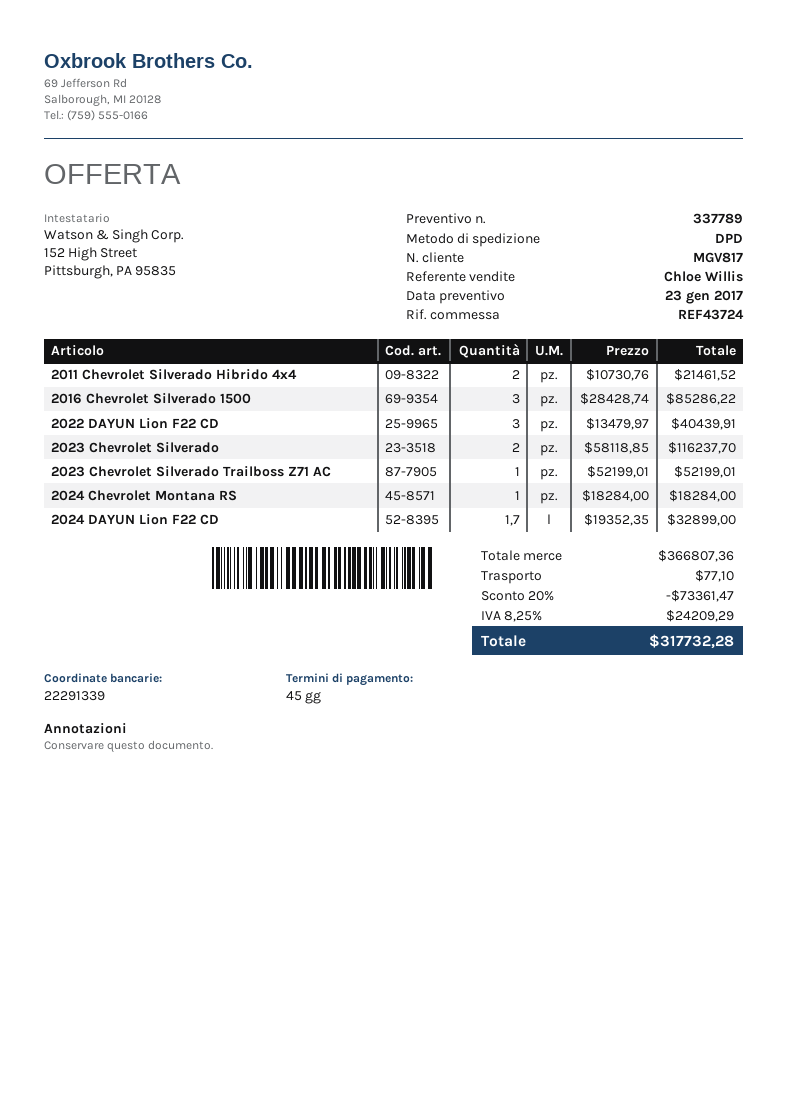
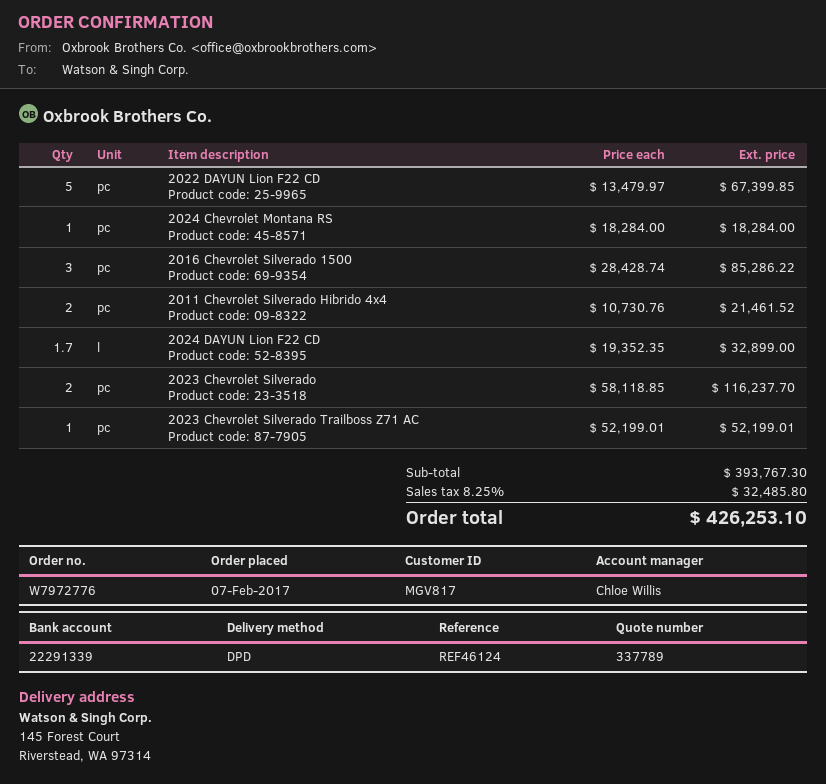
reference: REF43724 -> REF46124
2022 DAYUN Lion F22 CD: 3 x 13479.97 = 40439.91 -> 5 x 13479.97 = 67399.85
subtotal: 366807.36 -> 393767.30
discount: 20% = 73361.47 -> none
shipping: 77.10 -> none
tax: 8.25% = 24209.29 -> 8.25% = 32485.80
total: 317732.28 -> 426253.10

